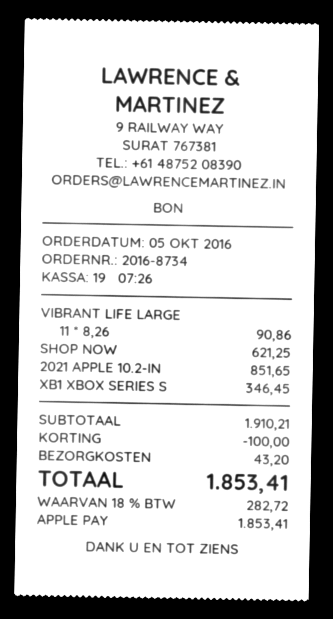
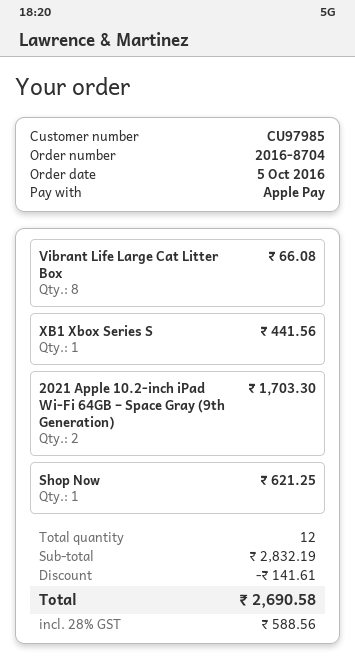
order number: 2016-8734 -> 2016-8704
VIBRANT LIFE LARGE: 11 for 90.86 -> 8 for 66.08
2021 APPLE 10.2-IN: 1 for 851.65 -> 2 for 1703.30
XB1 XBOX SERIES S: 1 for 346.45 -> 1 for 441.56
subtotal: 1910.21 -> 2832.19
discount: 100.00 -> 141.61
shipping: 43.20 -> none
tax: 18% = 282.72 -> 28% = 588.56
total: 1853.41 -> 2690.58

